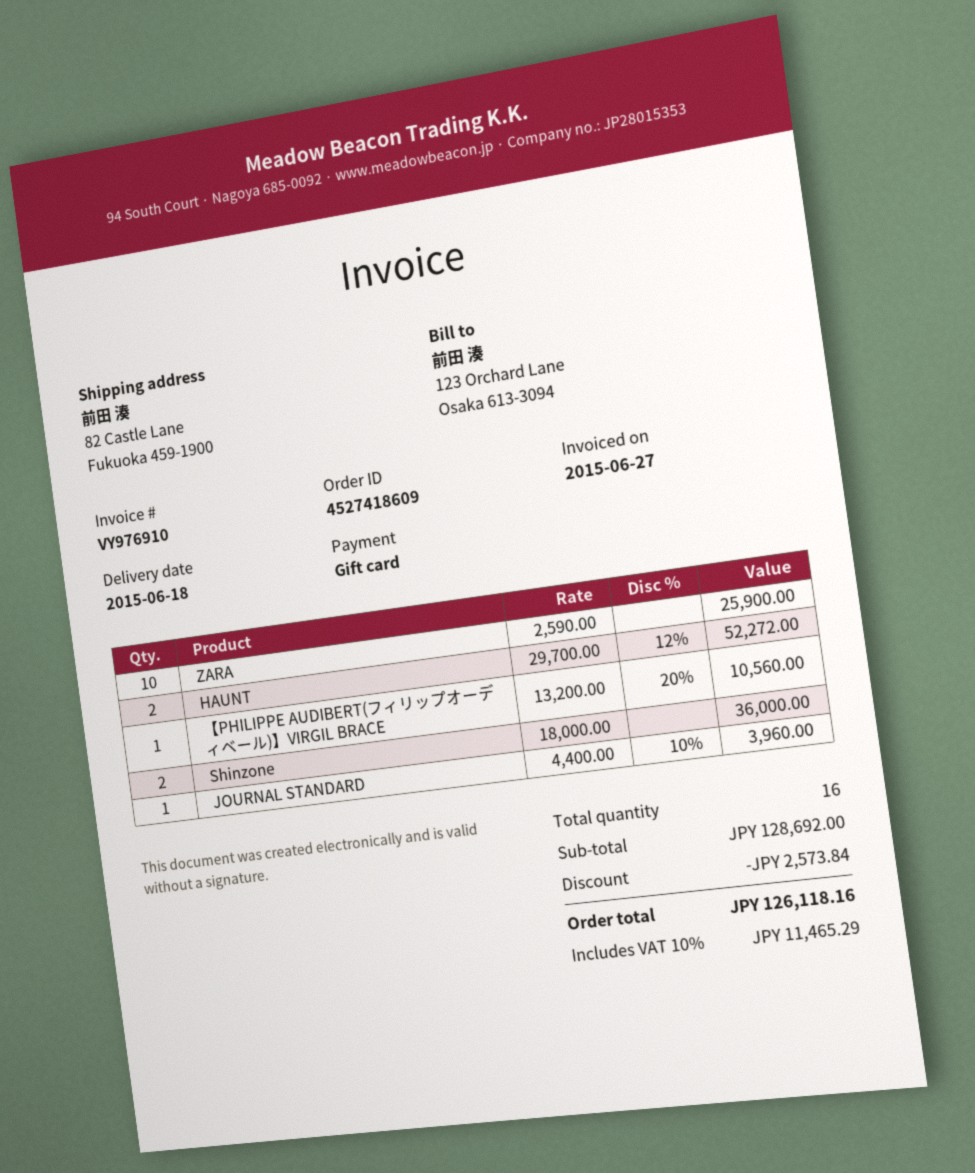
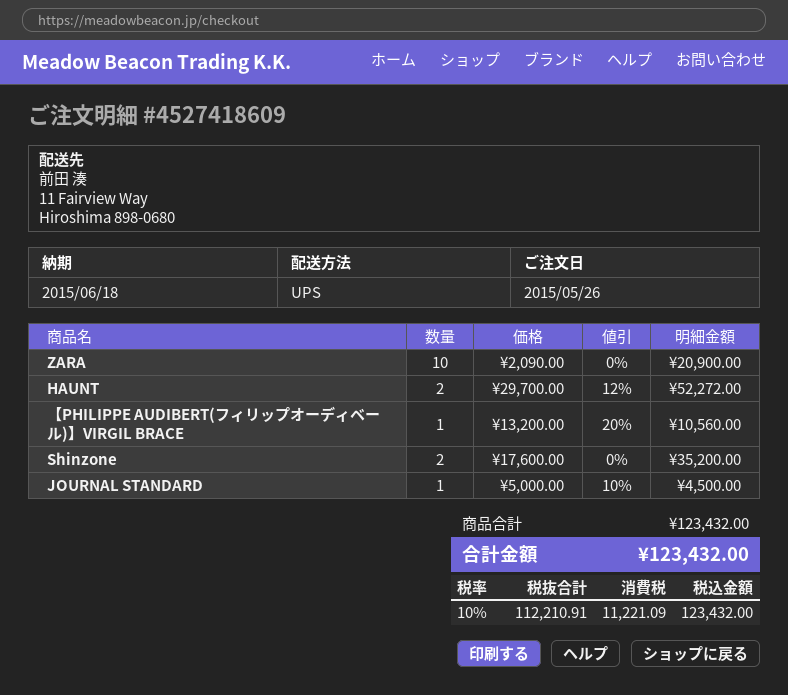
ship to: 82 Castle Lane, Fukuoka 459-1900 -> 11 Fairview Way, Hiroshima 898-0680
ZARA: 10 x 2590.00 = 25900.00 -> 10 x 2090.00 = 20900.00
Shinzone: 2 x 18000.00 = 36000.00 -> 2 x 17600.00 = 35200.00
JOURNAL STANDARD: 1 x 4400.00 - 10% = 3960.00 -> 1 x 5000.00 - 10% = 4500.00
subtotal: 128692.00 -> 123432.00
discount: 2573.84 -> none
tax: 10% = 11465.29 -> 10% = 11221.09
total: 126118.16 -> 123432.00

